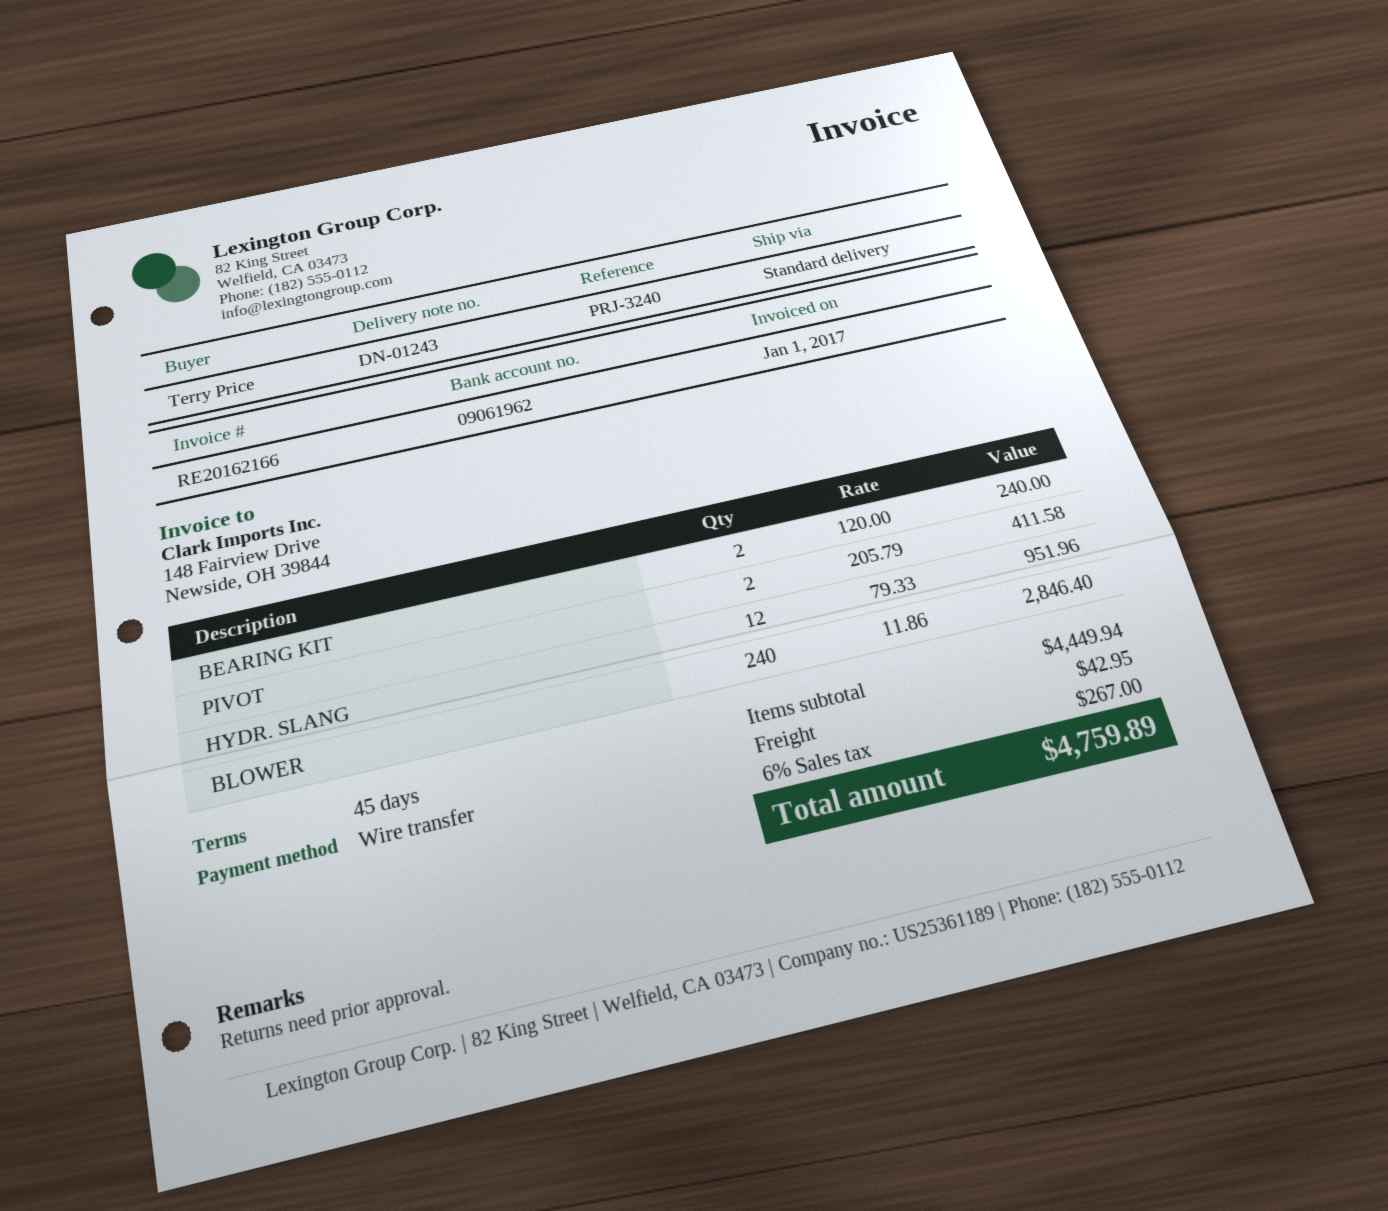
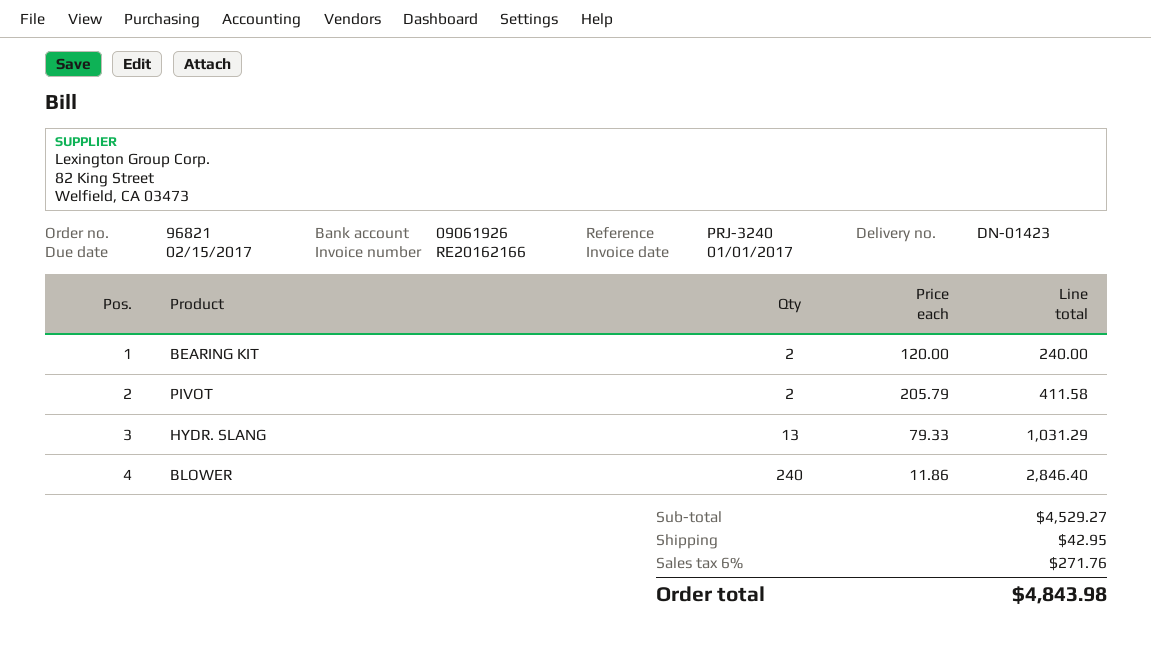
delivery note number: DN-01243 -> DN-01423
bank account: 09061962 -> 09061926
HYDR. SLANG: 12 x 79.33 = 951.96 -> 13 x 79.33 = 1031.29
subtotal: 4449.94 -> 4529.27
tax: 6% = 267.00 -> 6% = 271.76
total: 4759.89 -> 4843.98

